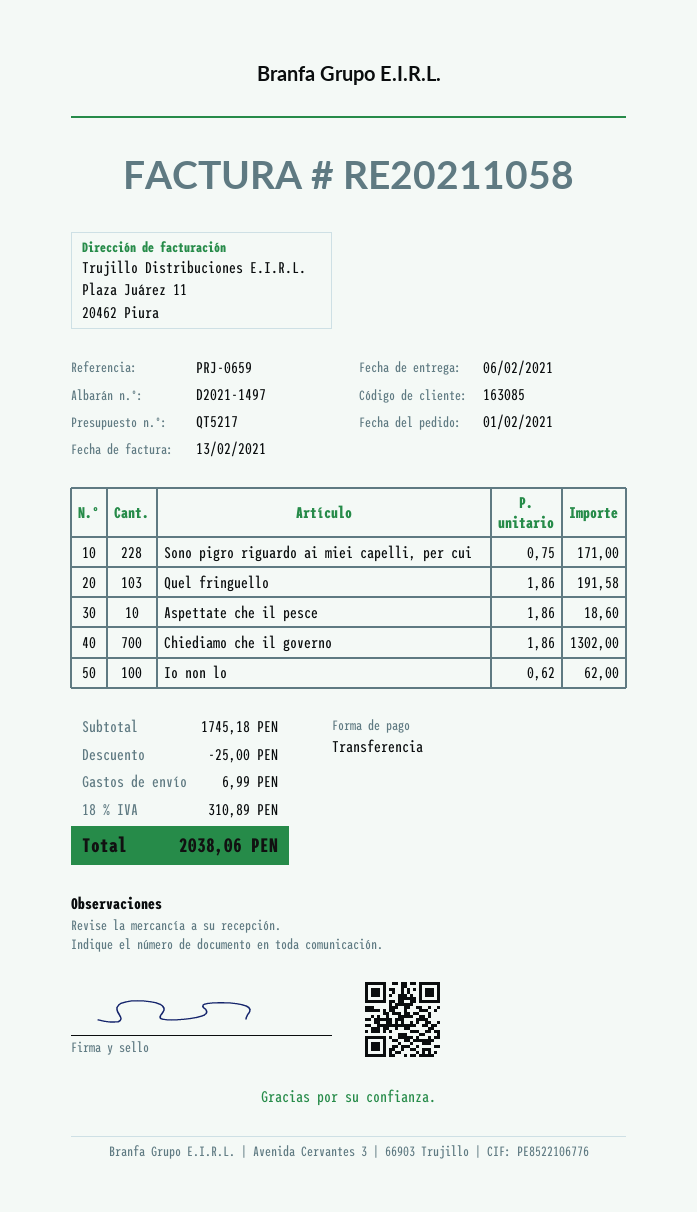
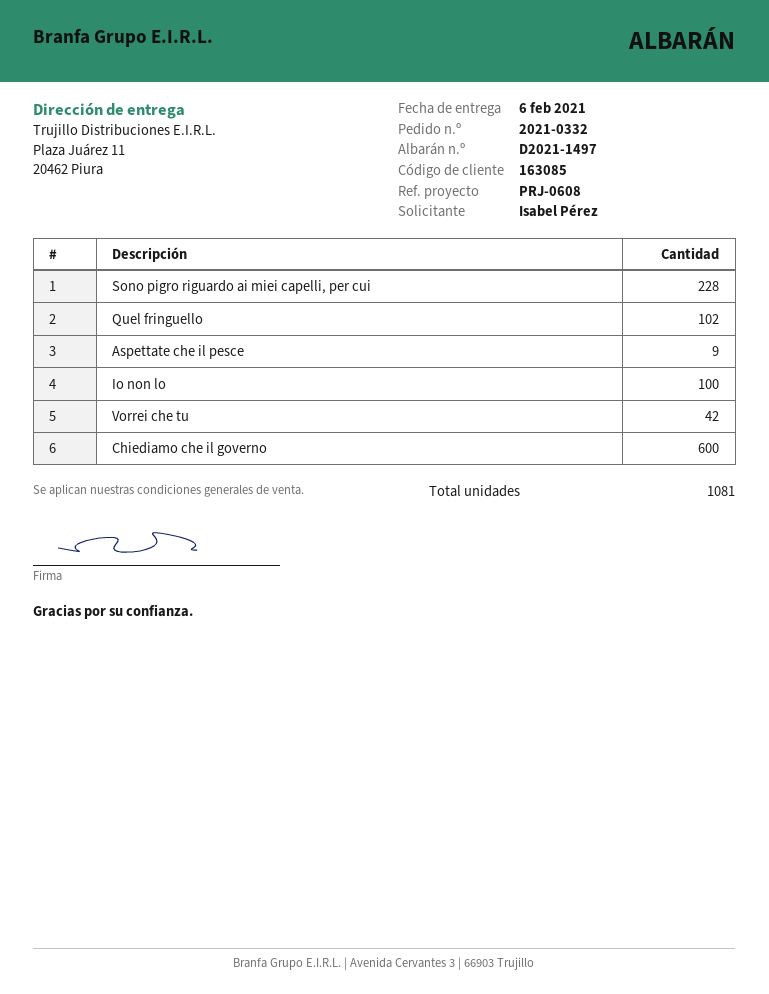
reference: PRJ-0659 -> PRJ-0608
Quel fringuello: 103 -> 102
Aspettate che il pesce: 10 -> 9
Chiediamo che il governo: 700 -> 600
Vorrei che tu: none -> 42

